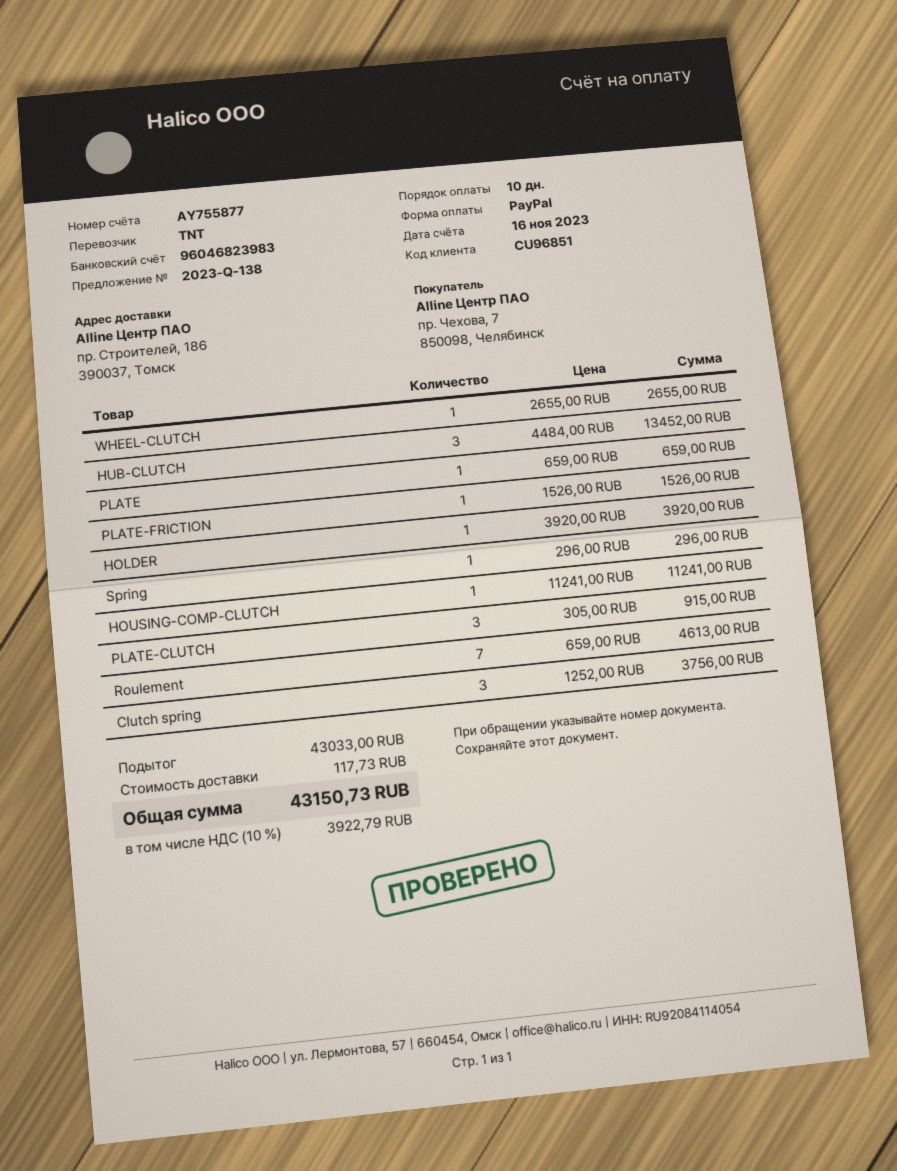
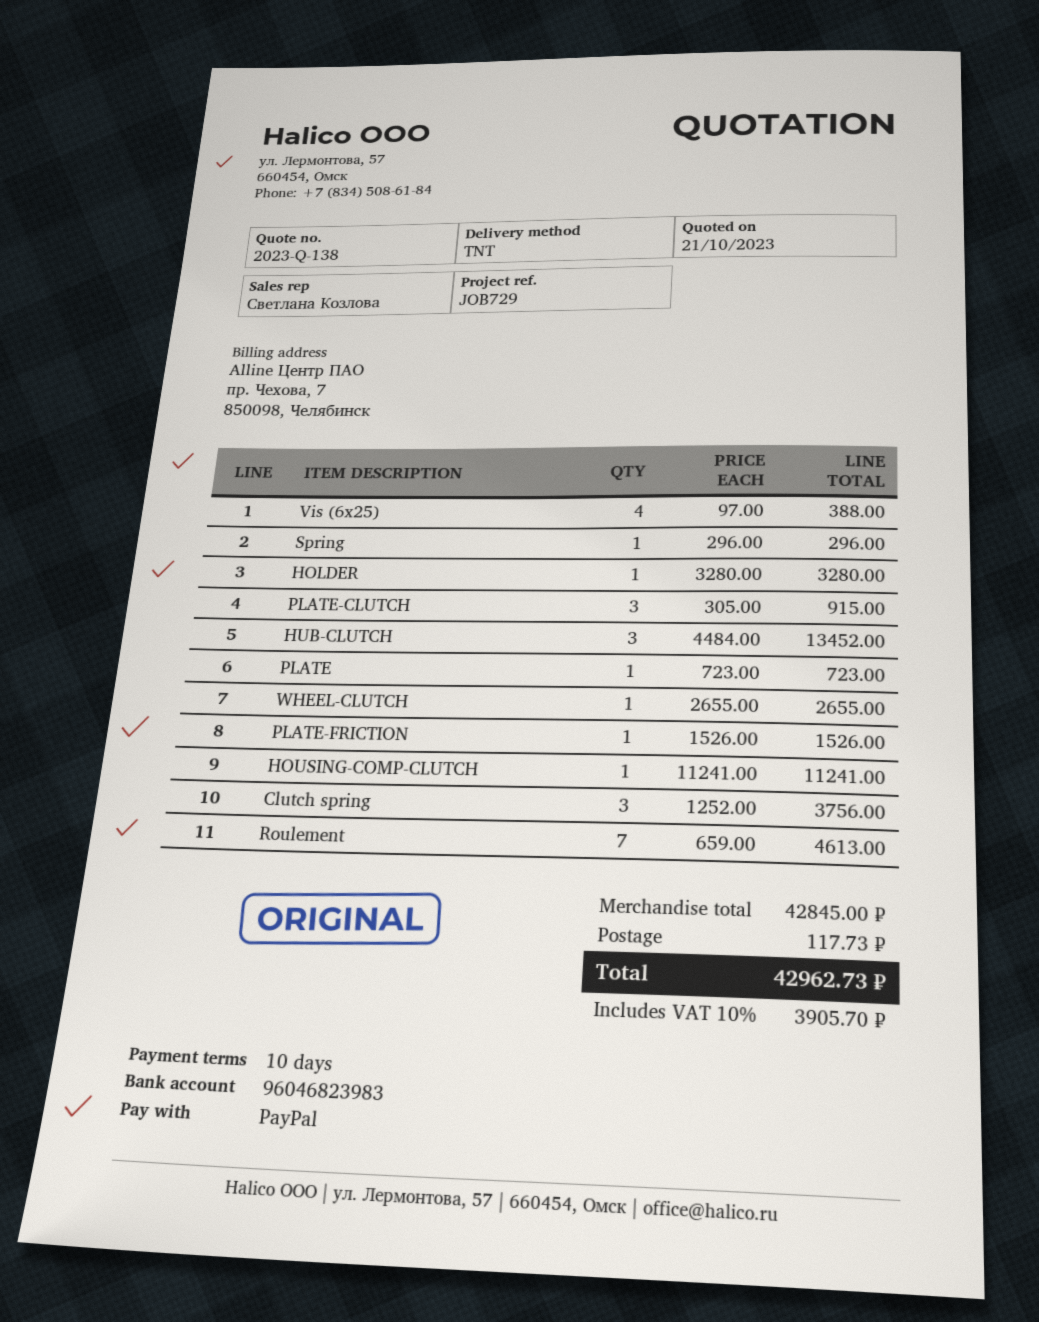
PLATE: 1 x 659.00 = 659.00 -> 1 x 723.00 = 723.00
HOLDER: 1 x 3920.00 = 3920.00 -> 1 x 3280.00 = 3280.00
Vis (6x25): none -> 4 x 97.00 = 388.00
subtotal: 43033.00 -> 42845.00
tax: 10% = 3922.79 -> 10% = 3905.70
total: 43150.73 -> 42962.73

